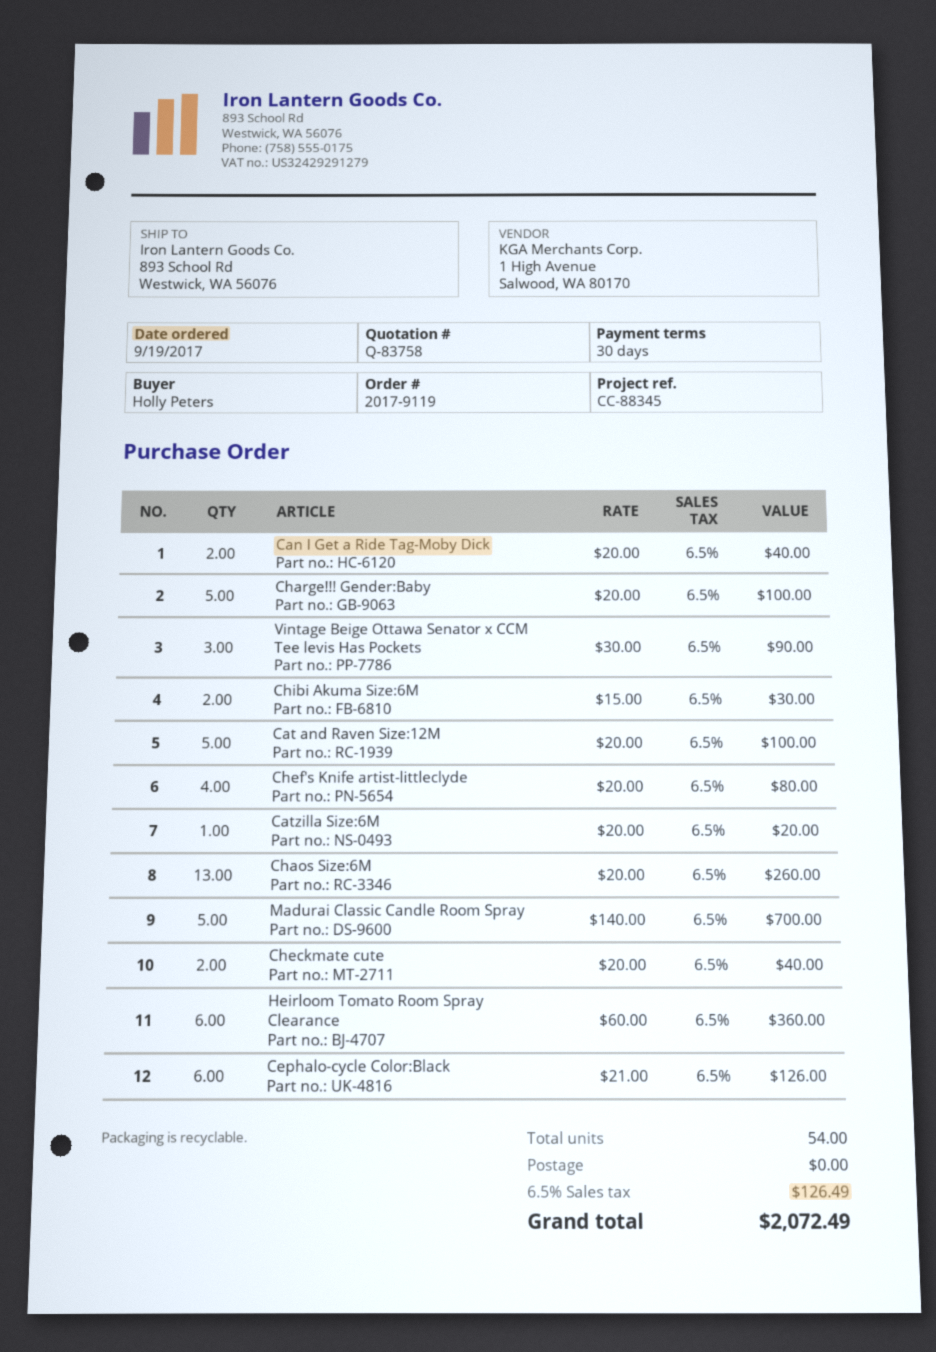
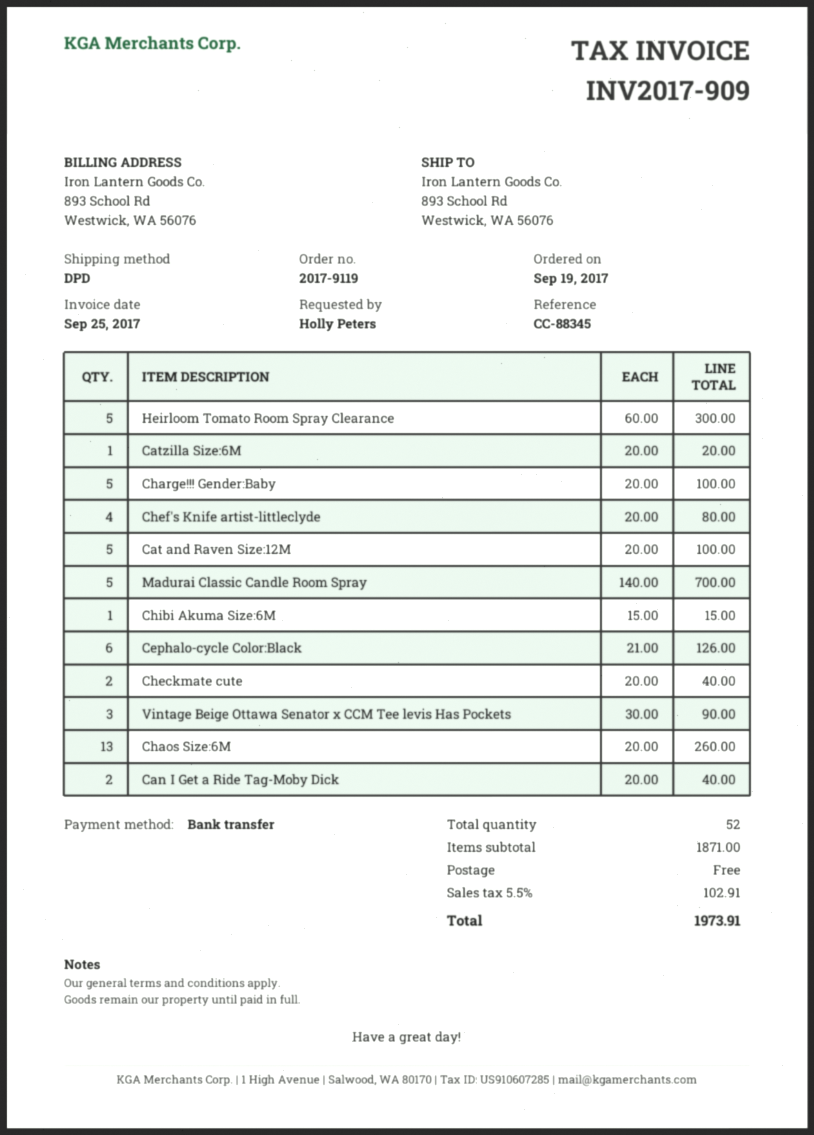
Chibi Akuma Size:6M: 2 x 15.00 = 30.00 -> 1 x 15.00 = 15.00
Heirloom Tomato Room Spray Clearance: 6 x 60.00 = 360.00 -> 5 x 60.00 = 300.00
total quantity: 54 -> 52
tax: 6.5% = 126.49 -> 5.5% = 102.91
total: 2072.49 -> 1973.91

